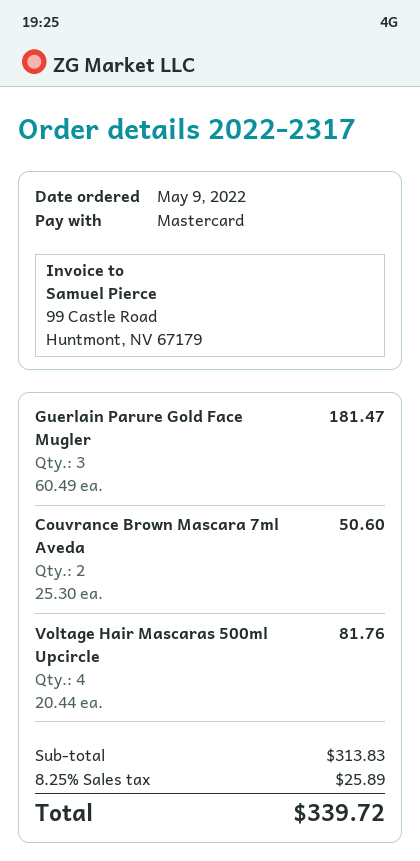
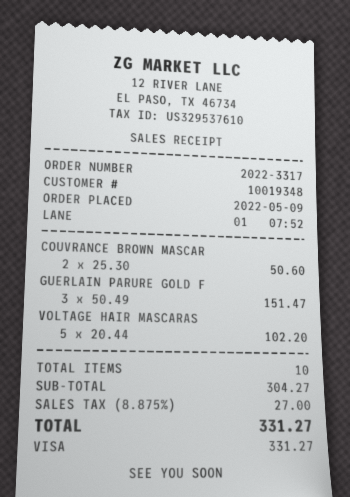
order number: 2022-2317 -> 2022-3317
payment method: Mastercard -> Visa
Guerlain Parure Gold Face Mugler: 3 x 60.49 = 181.47 -> 3 x 50.49 = 151.47
Voltage Hair Mascaras 500ml Upcircle: 4 x 20.44 = 81.76 -> 5 x 20.44 = 102.20
subtotal: 313.83 -> 304.27
tax: 8.25% = 25.89 -> 8.875% = 27.00
total: 339.72 -> 331.27

